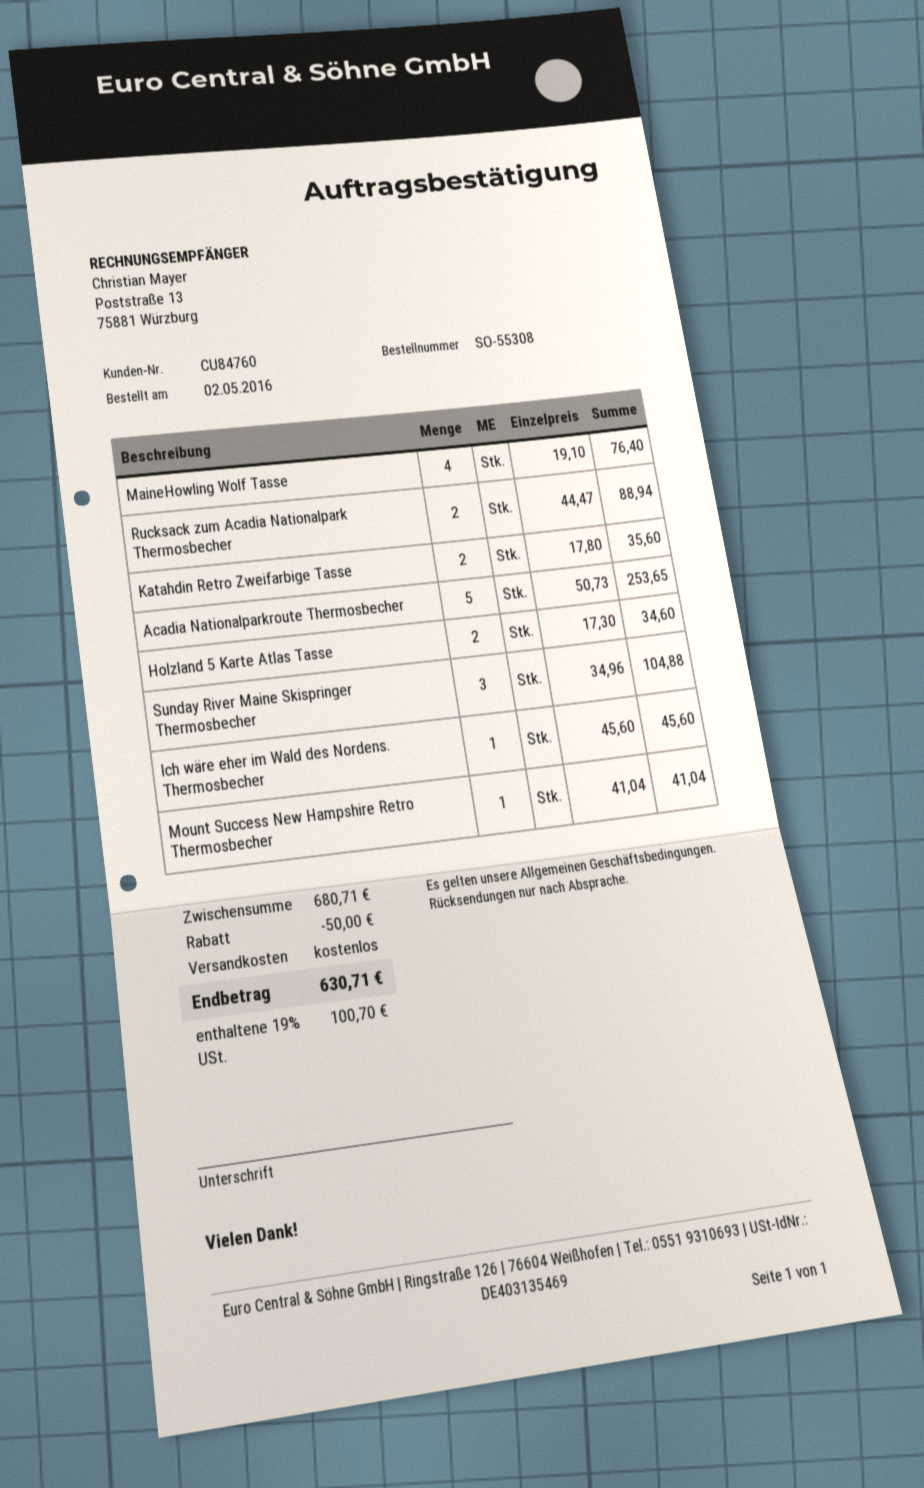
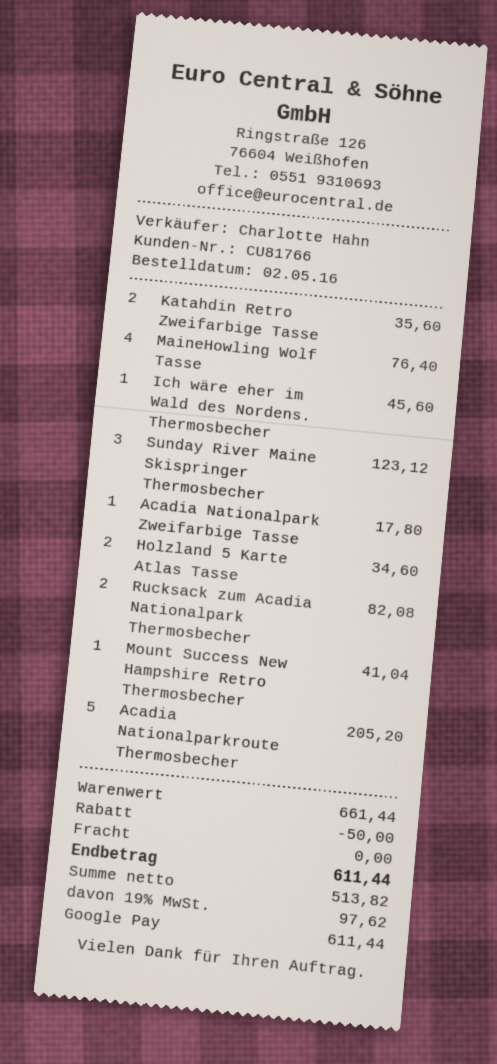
customer number: CU84760 -> CU81766
Rucksack zum Acadia Nationalpark Thermosbecher: 2 for 88.94 -> 2 for 82.08
Acadia Nationalparkroute Thermosbecher: 5 for 253.65 -> 5 for 205.20
Sunday River Maine Skispringer Thermosbecher: 3 for 104.88 -> 3 for 123.12
Acadia Nationalpark Zweifarbige Tasse: none -> 1 for 17.80
subtotal: 680.71 -> 661.44
tax: 19% = 100.70 -> 19% = 97.62
total: 630.71 -> 611.44

